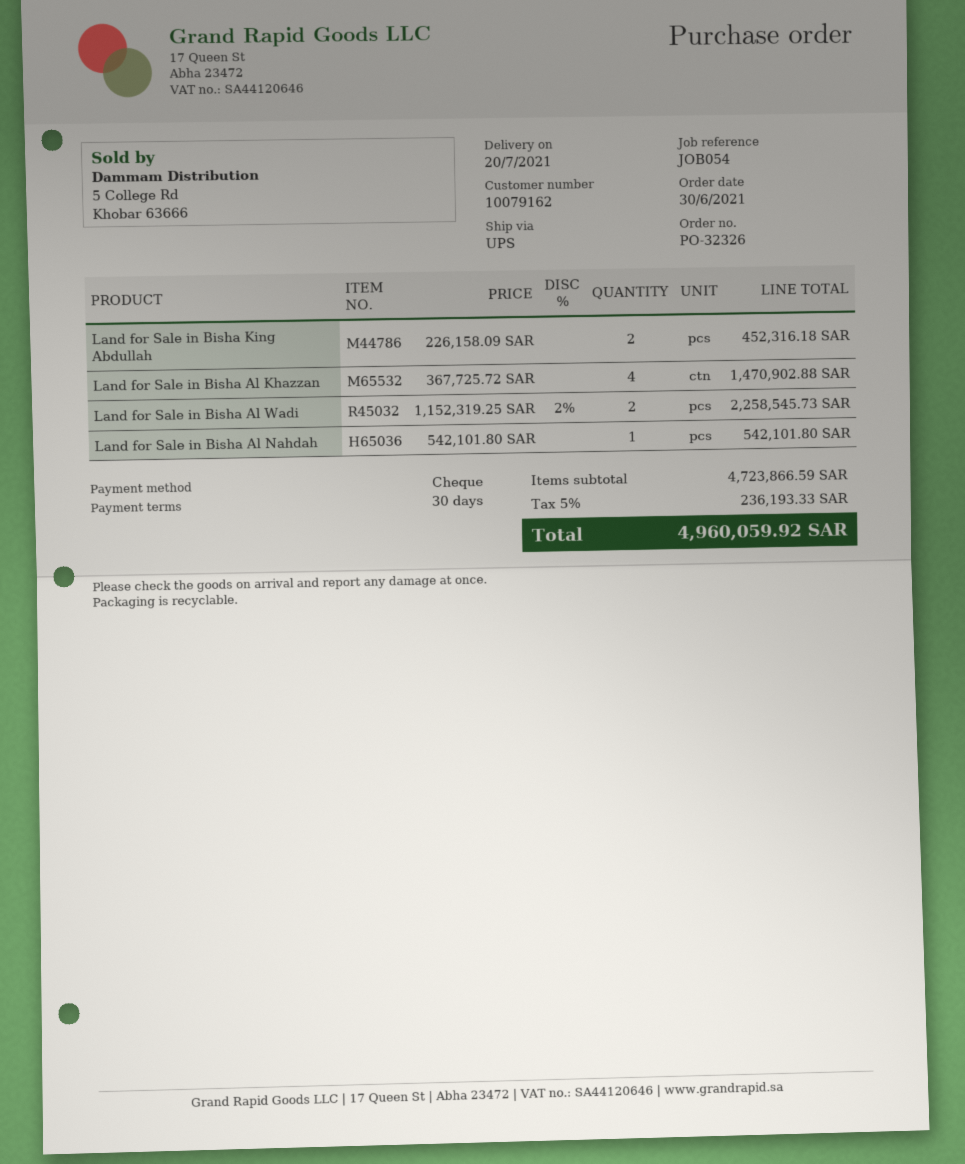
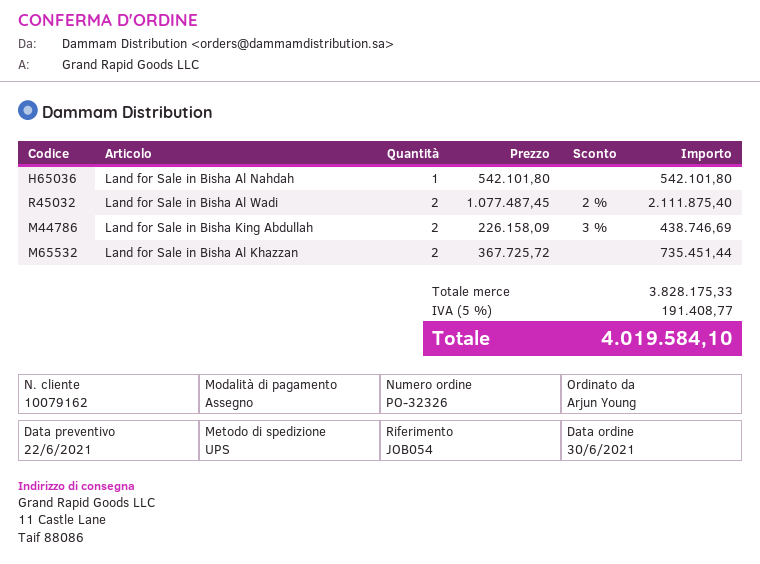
Land for Sale in Bisha King Abdullah: 2 x 226158.09 = 452316.18 -> 2 x 226158.09 - 3% = 438746.69
Land for Sale in Bisha Al Khazzan: 4 x 367725.72 = 1470902.88 -> 2 x 367725.72 = 735451.44
Land for Sale in Bisha Al Wadi: 2 x 1152319.25 - 2% = 2258545.73 -> 2 x 1077487.45 - 2% = 2111875.40
subtotal: 4723866.59 -> 3828175.33
tax: 5% = 236193.33 -> 5% = 191408.77
total: 4960059.92 -> 4019584.10

